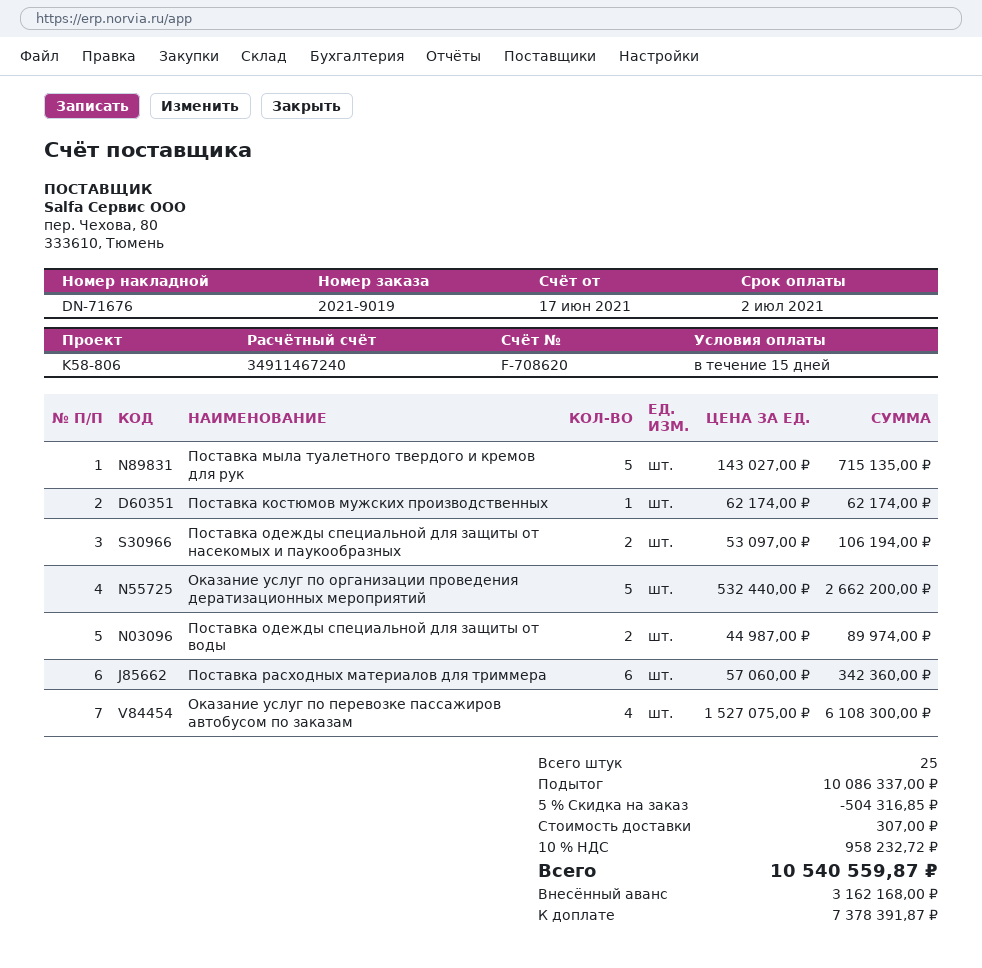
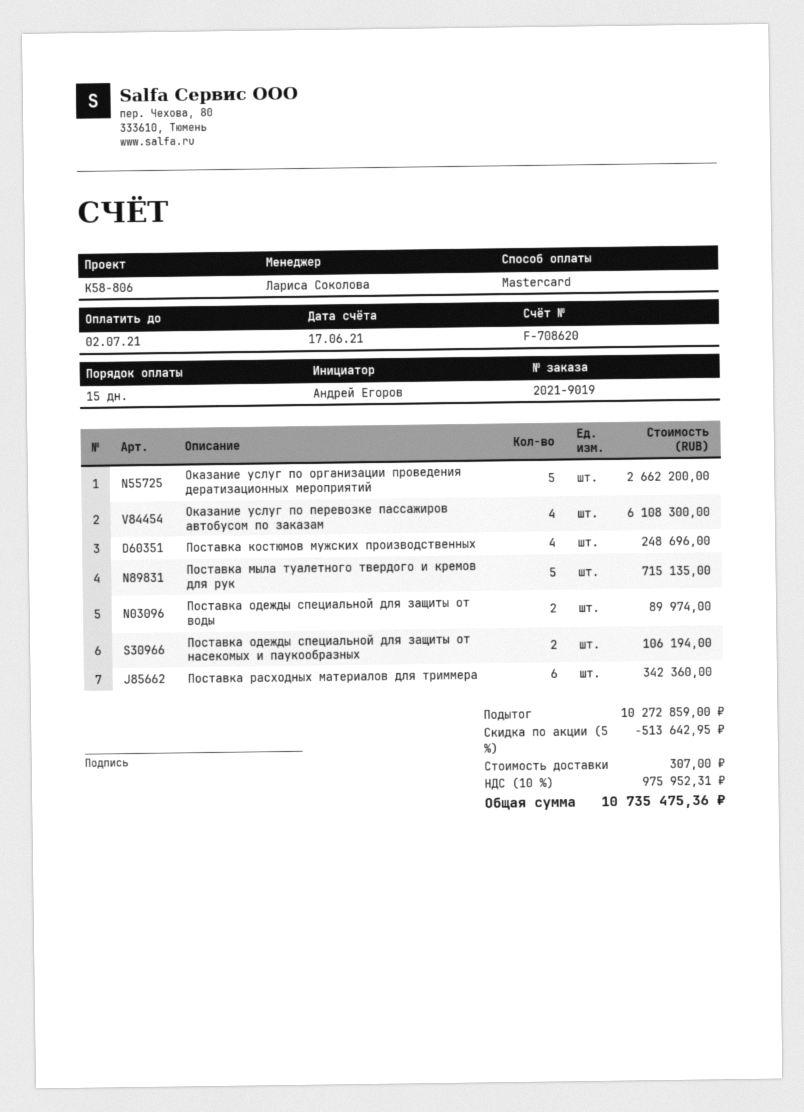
Поставка костюмов мужских производственных: 1 for 62174.00 -> 4 for 248696.00
subtotal: 10086337.00 -> 10272859.00
discount: 5% = 504316.85 -> 5% = 513642.95
tax: 10% = 958232.72 -> 10% = 975952.31
total: 10540559.87 -> 10735475.36

